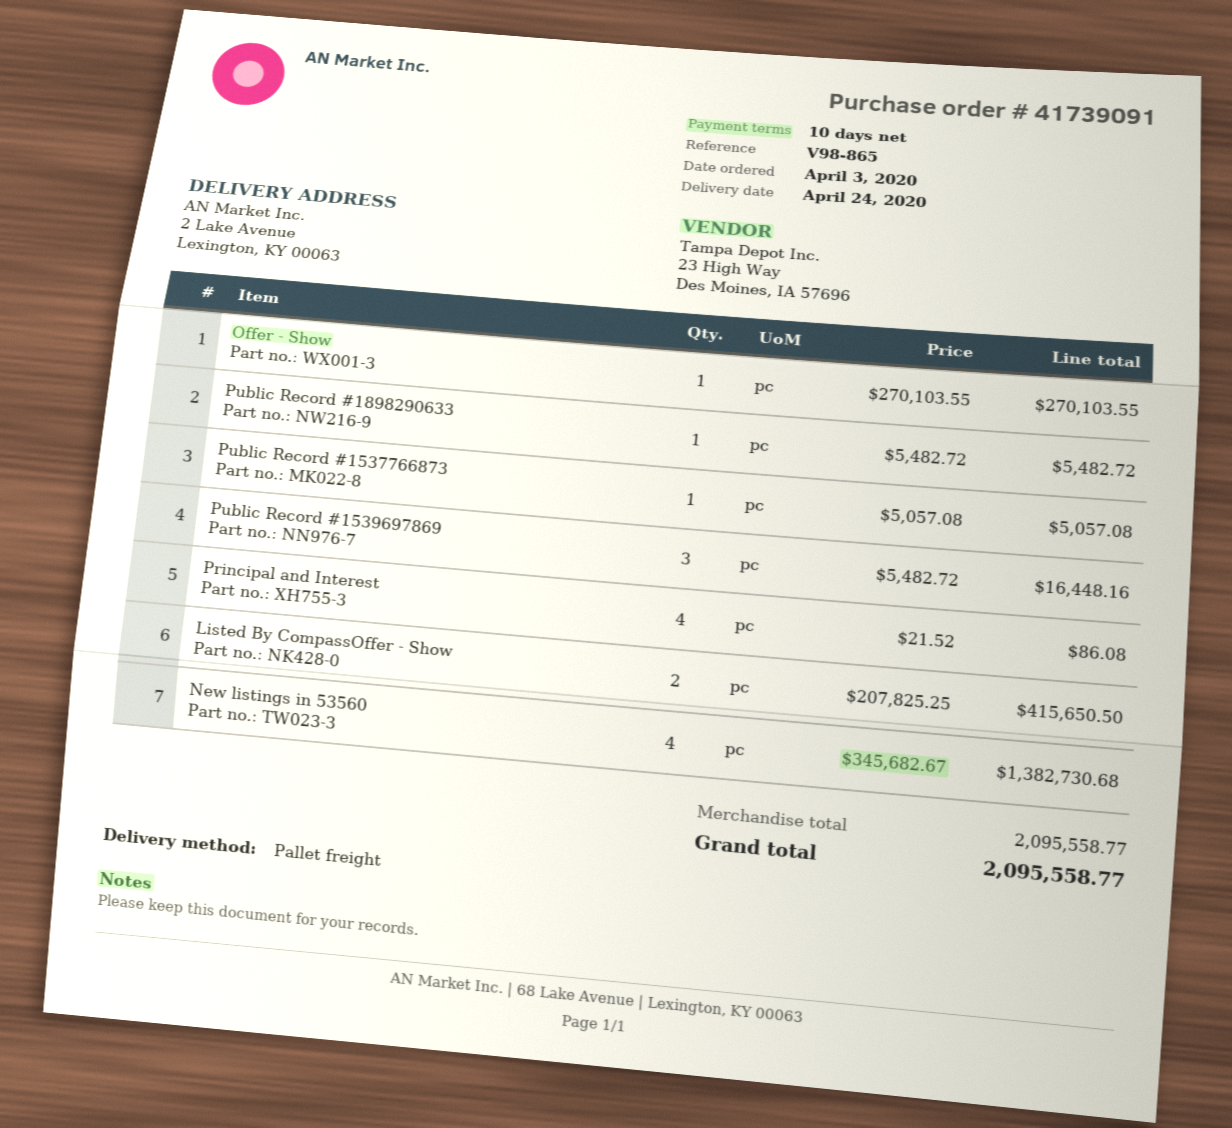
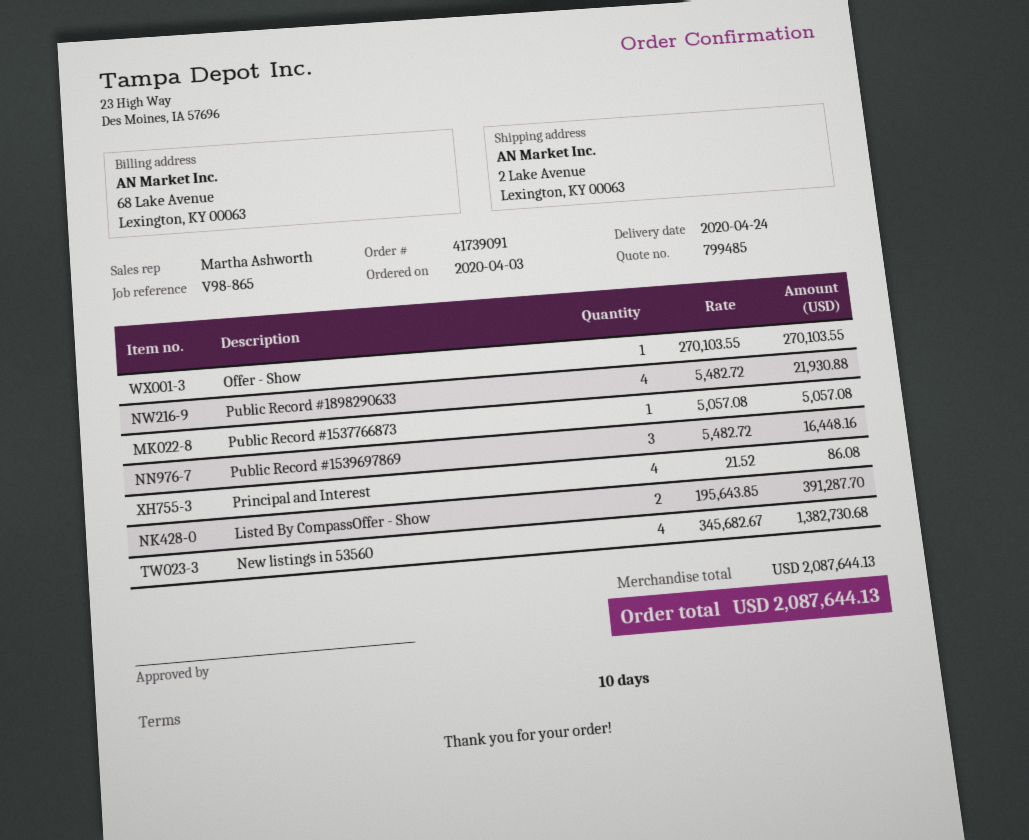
Public Record #1898290633: 1 x 5482.72 = 5482.72 -> 4 x 5482.72 = 21930.88
Listed By CompassOffer - Show: 2 x 207825.25 = 415650.50 -> 2 x 195643.85 = 391287.70
subtotal: 2095558.77 -> 2087644.13
total: 2095558.77 -> 2087644.13

